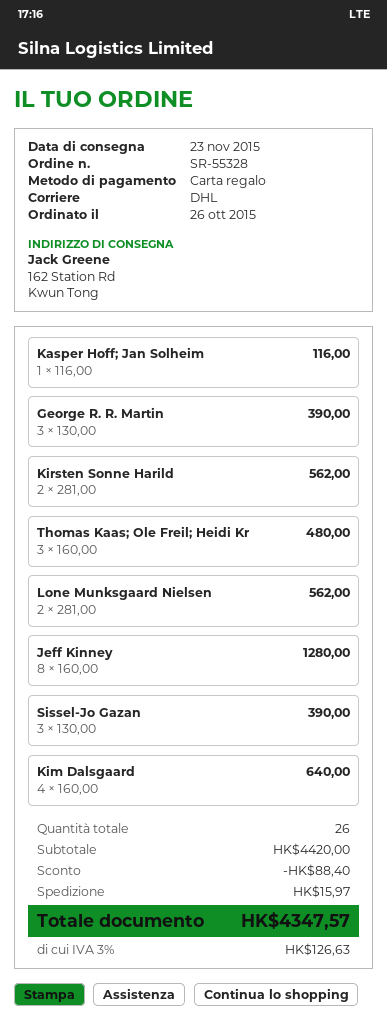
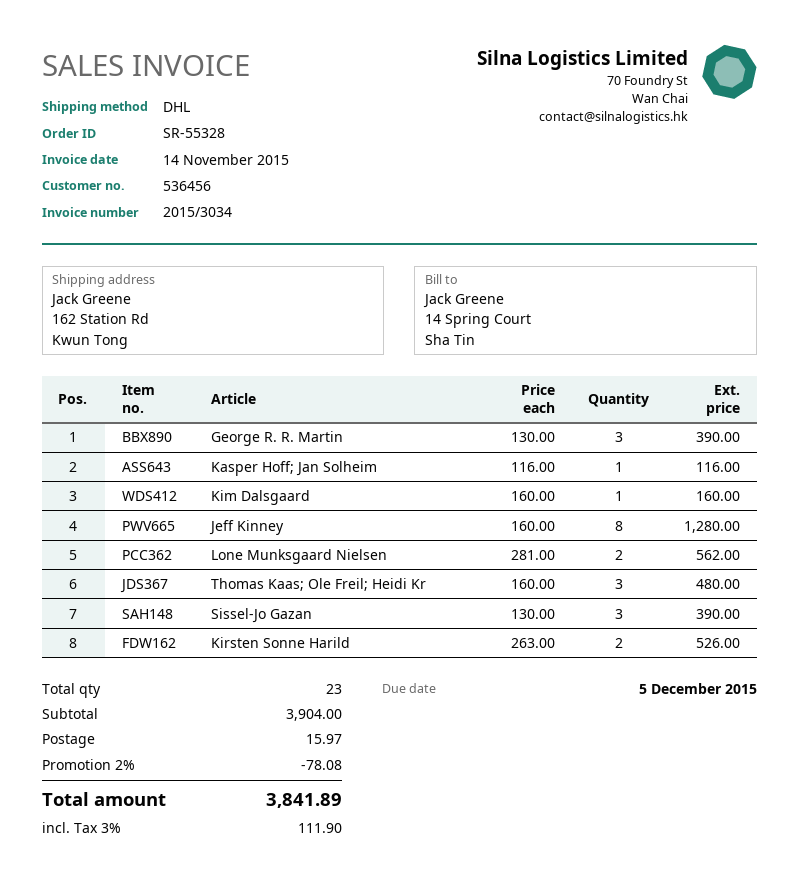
Kirsten Sonne Harild: 2 x 281.00 = 562.00 -> 2 x 263.00 = 526.00
Kim Dalsgaard: 4 x 160.00 = 640.00 -> 1 x 160.00 = 160.00
total quantity: 26 -> 23
subtotal: 4420.00 -> 3904.00
discount: 88.40 -> 78.08
tax: 3% = 126.63 -> 3% = 111.90
total: 4347.57 -> 3841.89

